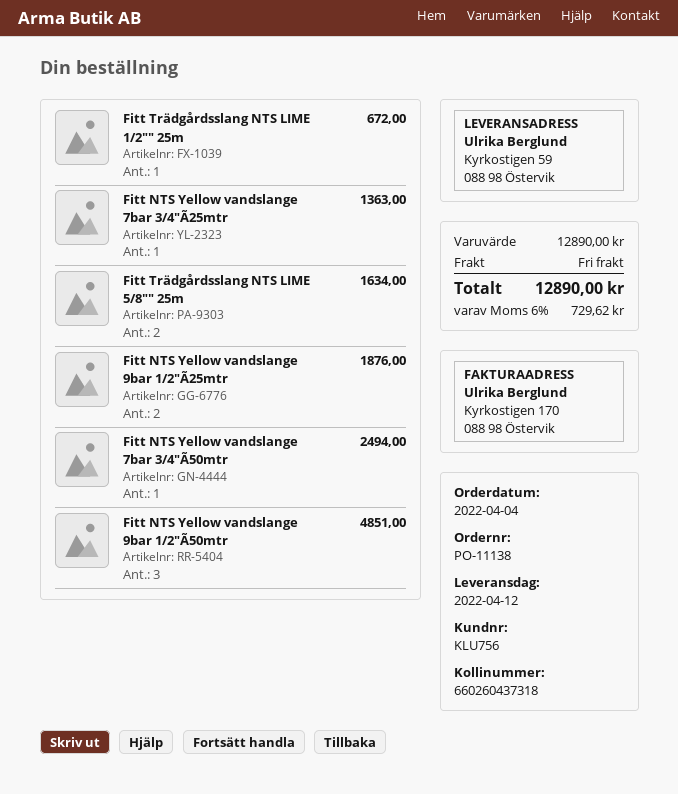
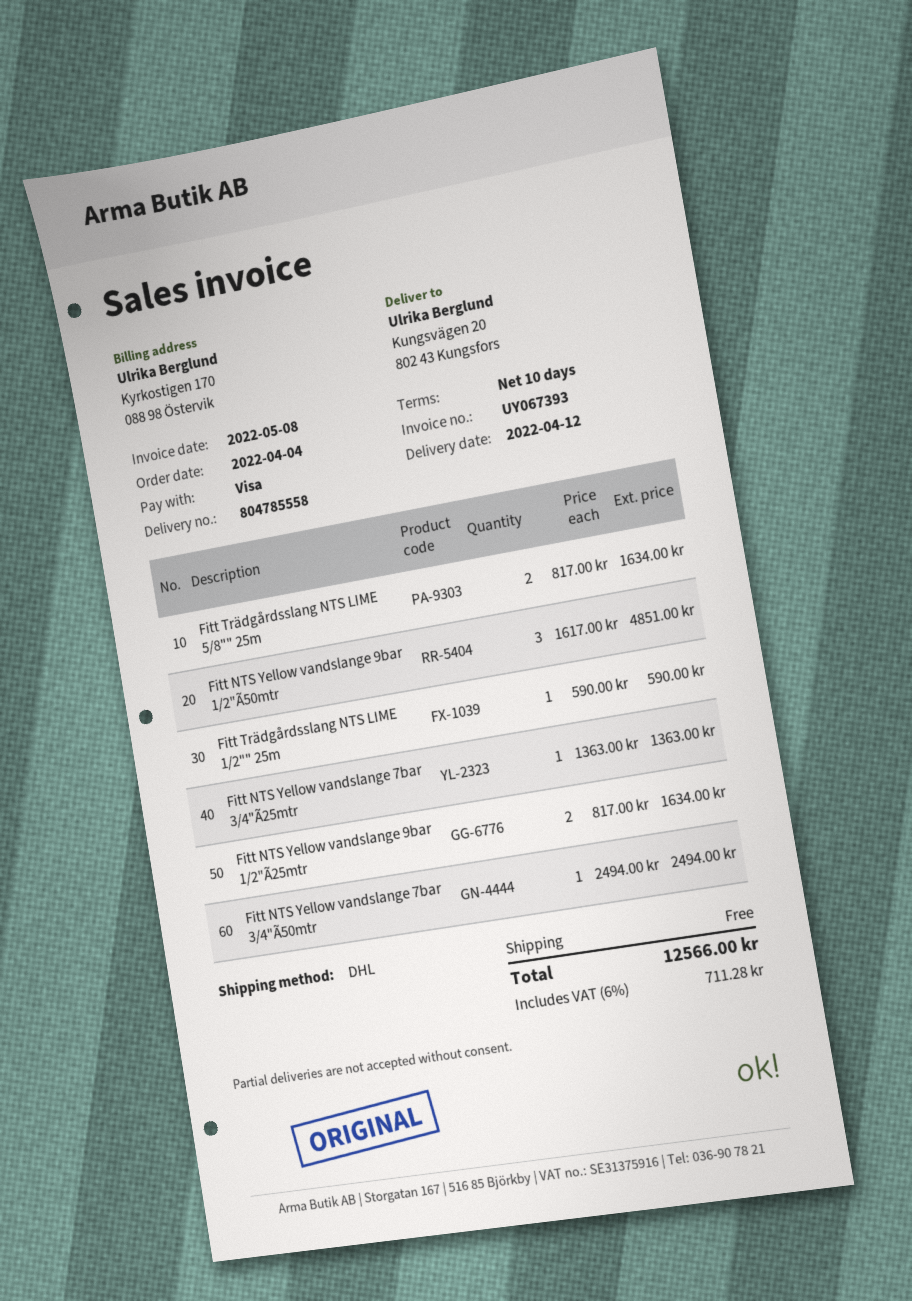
ship to: Kyrkostigen 59, 088 98 Östervik -> Kungsvägen 20, 802 43 Kungsfors
Fitt Trädgårdsslang NTS LIME 1/2"" 25m: 1 for 672.00 -> 1 for 590.00
Fitt NTS Yellow vandslange 9bar 1/2"Ã25mtr: 2 for 1876.00 -> 2 for 1634.00
tax: 6% = 729.62 -> 6% = 711.28
total: 12890.00 -> 12566.00

